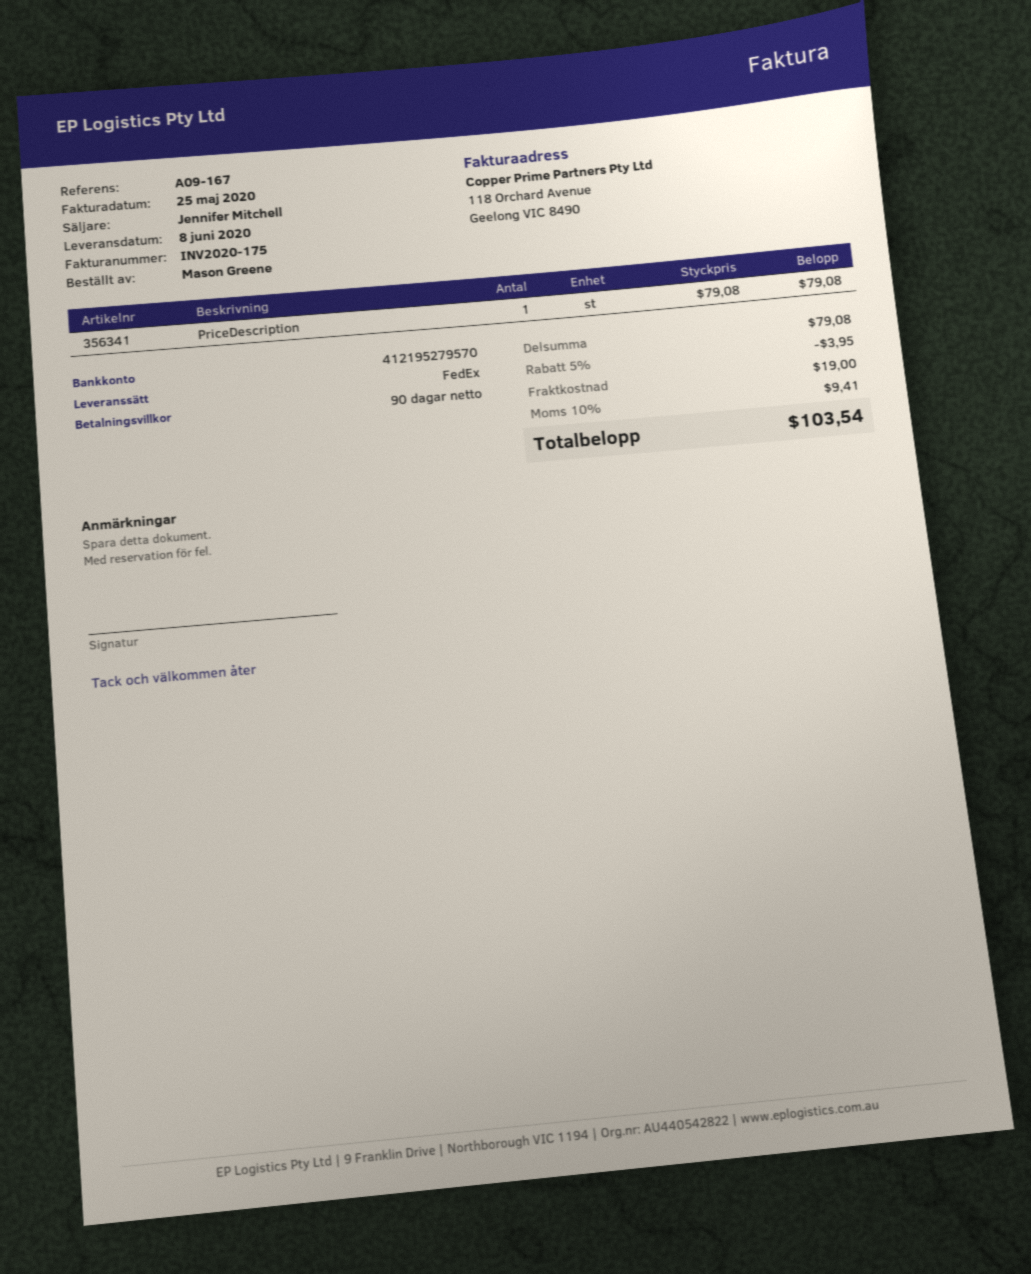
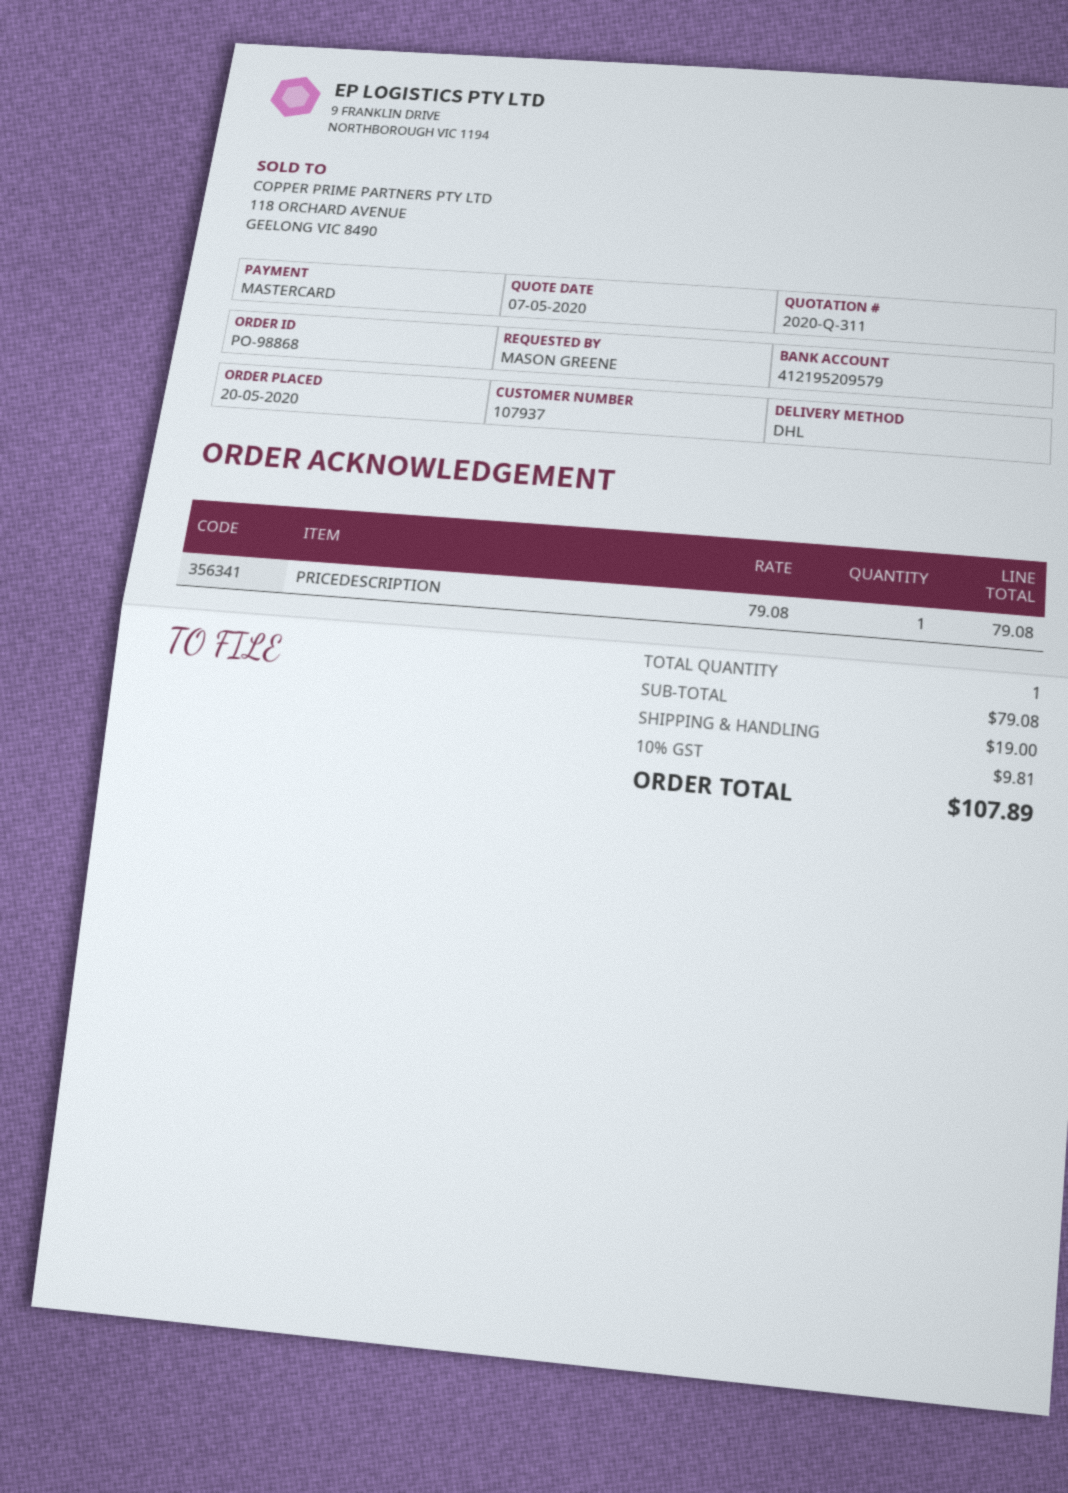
bank account: 412195279570 -> 412195209579
shipping method: FedEx -> DHL
discount: 5% = 3.95 -> none
tax: 10% = 9.41 -> 10% = 9.81
total: 103.54 -> 107.89

